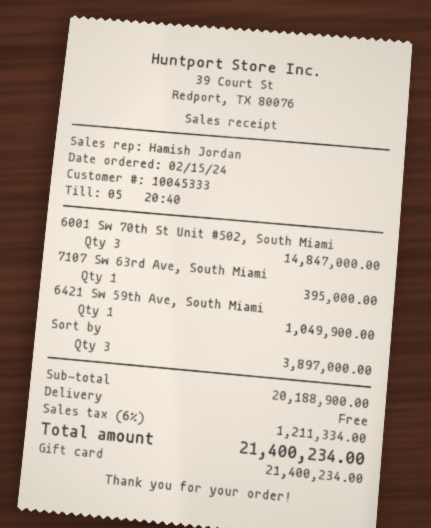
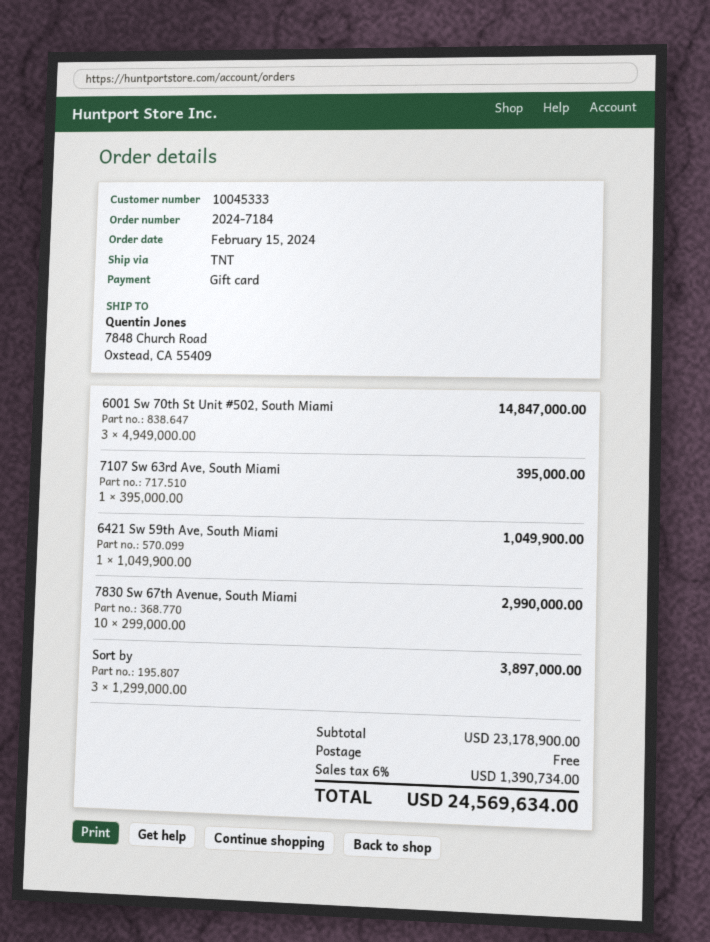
7830 Sw 67th Avenue, South Miami: none -> 10 for 2990000.00
subtotal: 20188900.00 -> 23178900.00
tax: 6% = 1211334.00 -> 6% = 1390734.00
total: 21400234.00 -> 24569634.00

